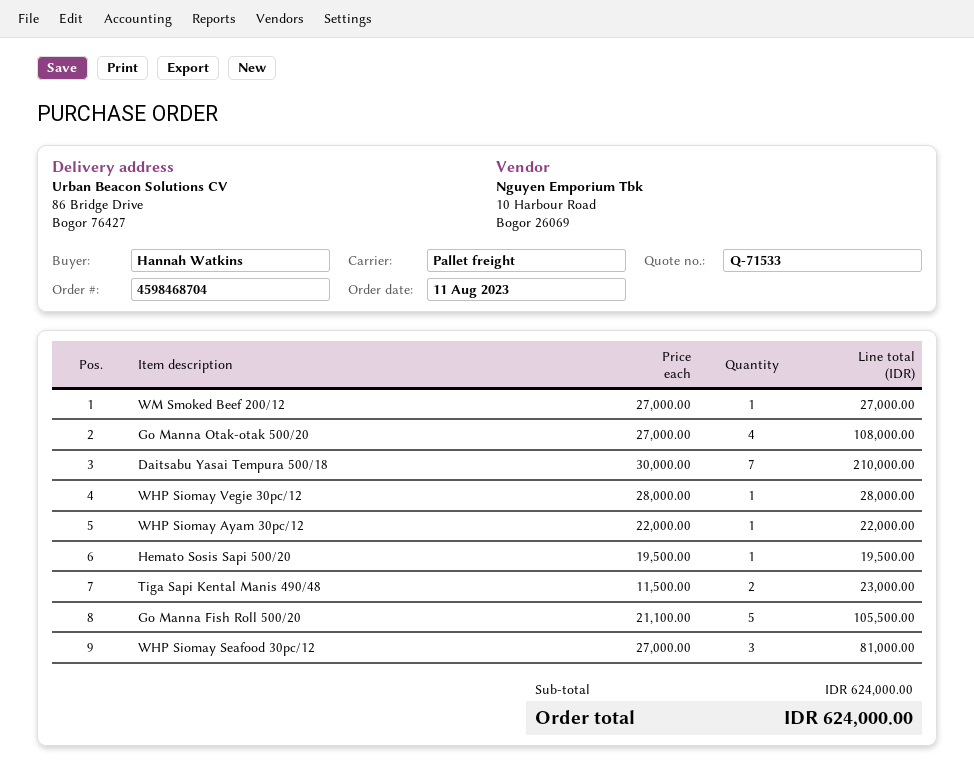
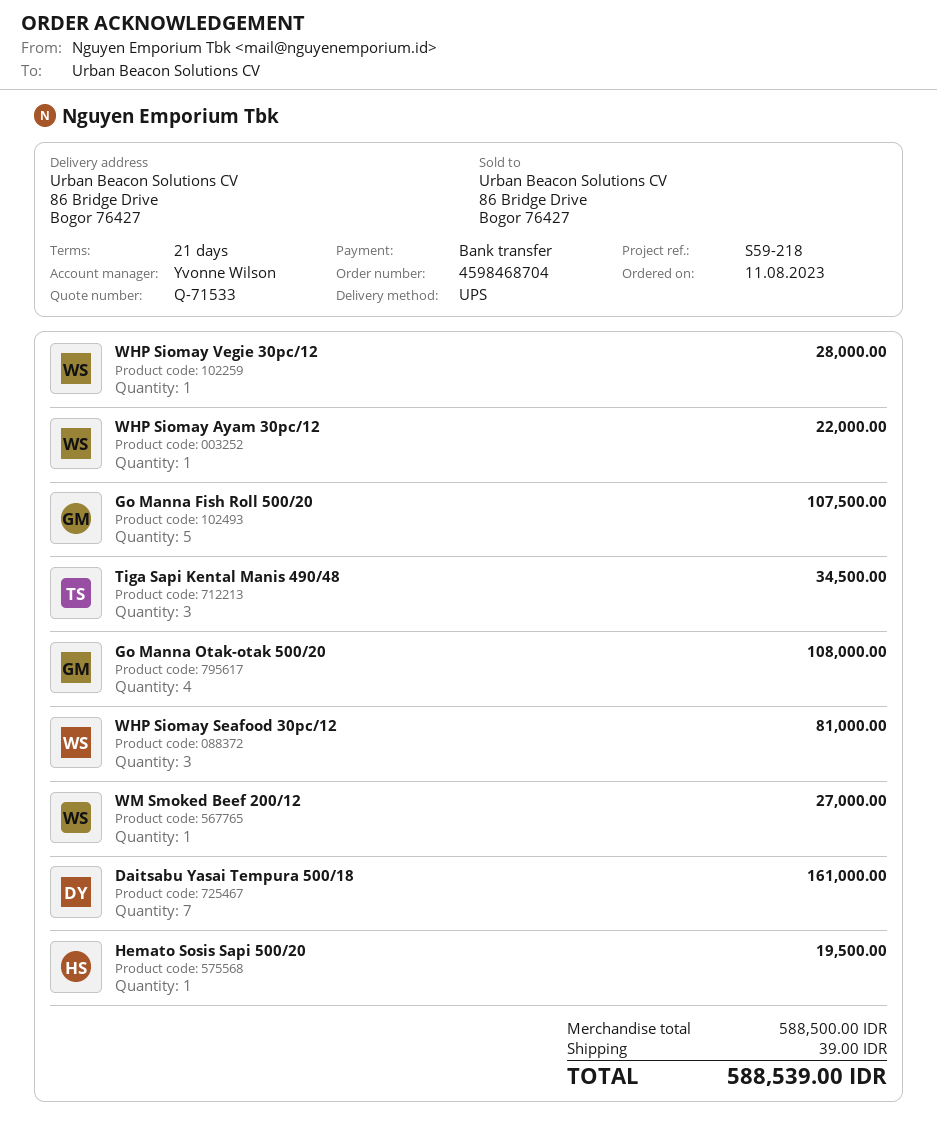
shipping method: pallet freight -> UPS
Daitsabu Yasai Tempura 500/18: 7 for 210000.00 -> 7 for 161000.00
Tiga Sapi Kental Manis 490/48: 2 for 23000.00 -> 3 for 34500.00
Go Manna Fish Roll 500/20: 5 for 105500.00 -> 5 for 107500.00
subtotal: 624000.00 -> 588500.00
shipping: none -> 39.00
total: 624000.00 -> 588539.00

